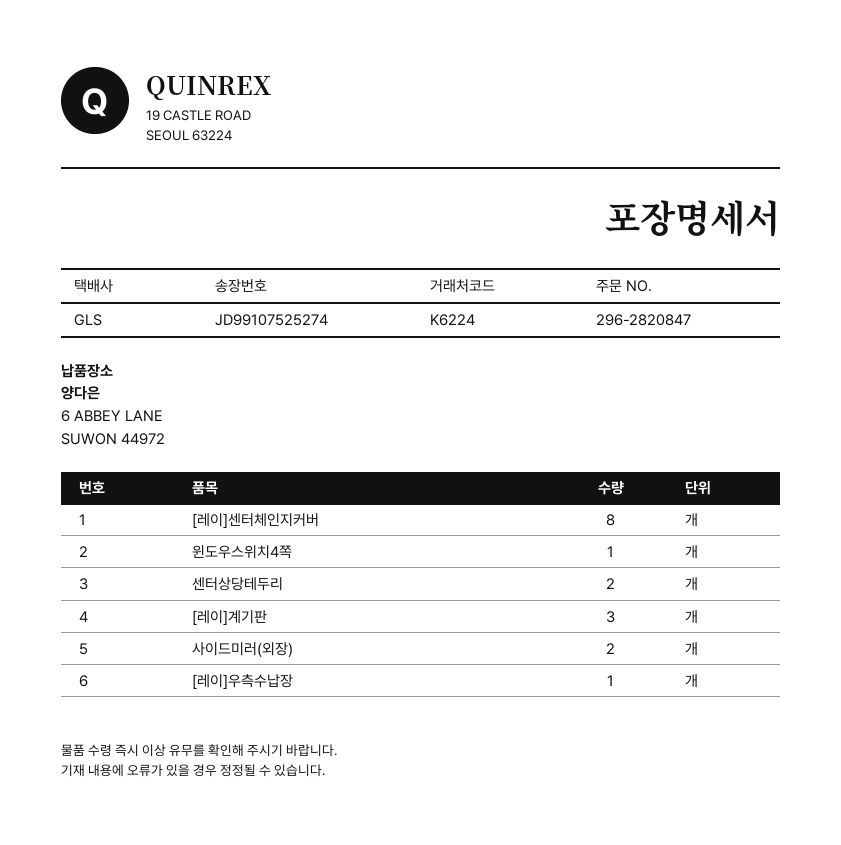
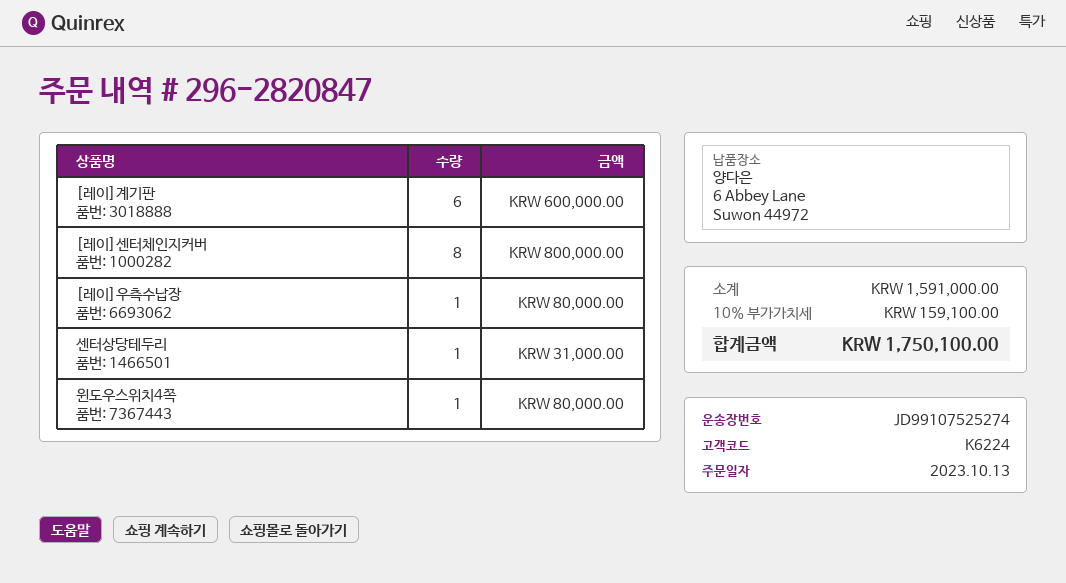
센터상당테두리: 2 -> 1
[레이]계기판: 3 -> 6
사이드미러(외장): 2 -> none

